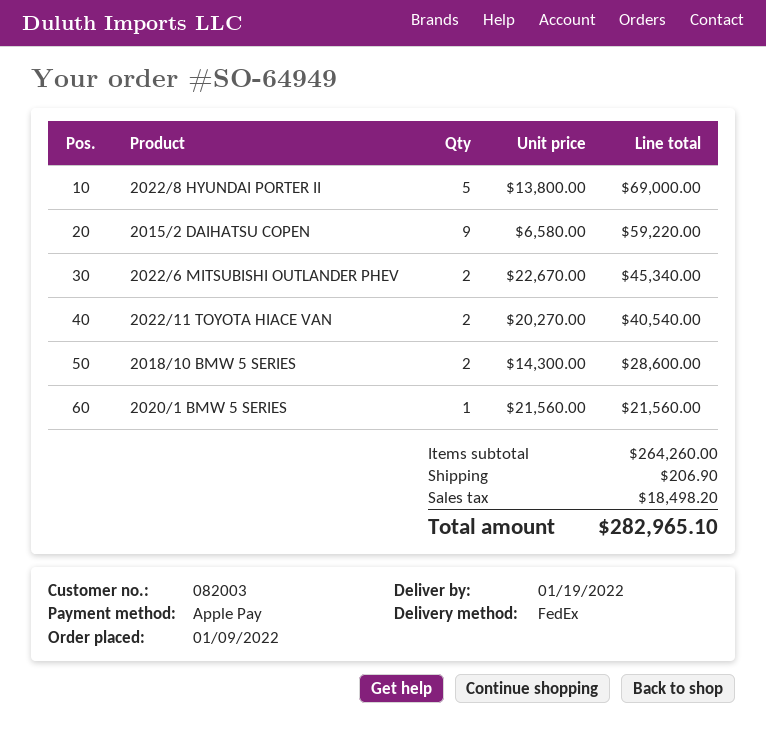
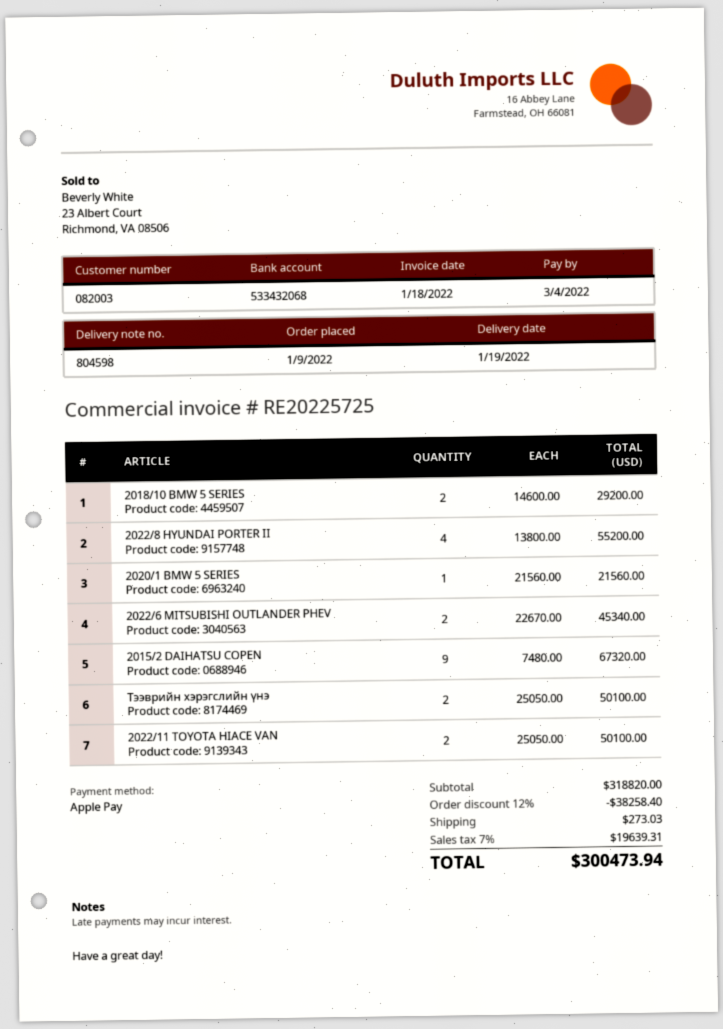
2022/8 HYUNDAI PORTER II: 5 x 13800.00 = 69000.00 -> 4 x 13800.00 = 55200.00
2015/2 DAIHATSU COPEN: 9 x 6580.00 = 59220.00 -> 9 x 7480.00 = 67320.00
2022/11 TOYOTA HIACE VAN: 2 x 20270.00 = 40540.00 -> 2 x 25050.00 = 50100.00
2018/10 BMW 5 SERIES: 2 x 14300.00 = 28600.00 -> 2 x 14600.00 = 29200.00
Тээврийн хэрэгслийн үнэ: none -> 2 x 25050.00 = 50100.00
subtotal: 264260.00 -> 318820.00
discount: none -> 12% = 38258.40
shipping: 206.90 -> 273.03
tax: 18498.20 -> 19639.31
total: 282965.10 -> 300473.94

